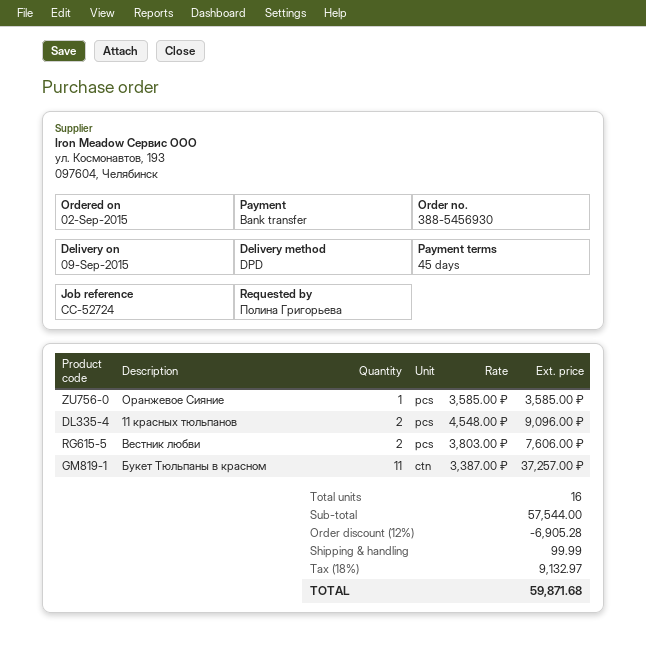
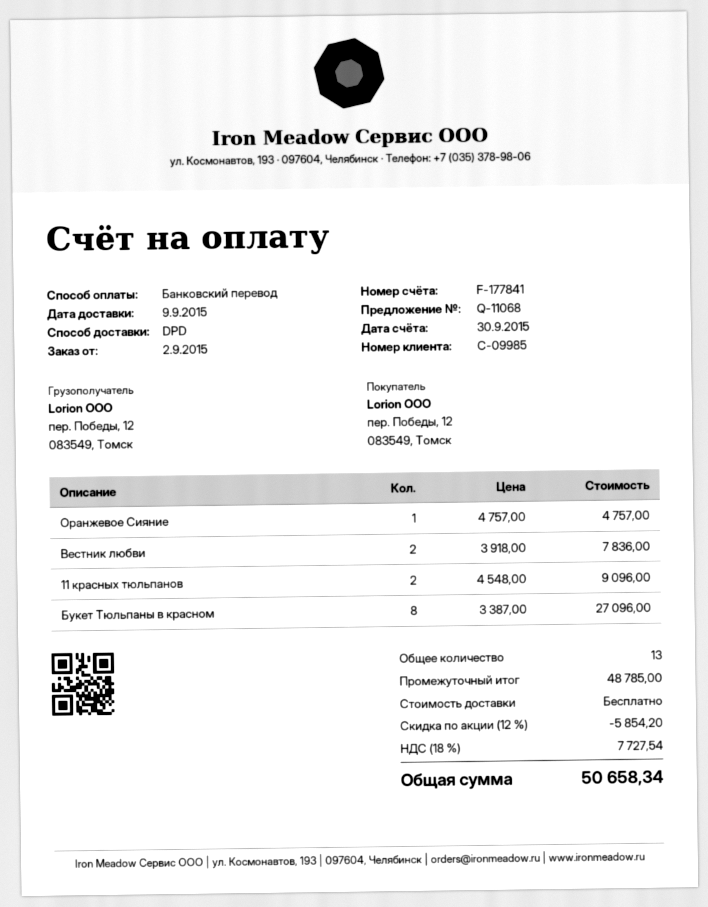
Оранжевое Сияние: 1 x 3585.00 = 3585.00 -> 1 x 4757.00 = 4757.00
Вестник любви: 2 x 3803.00 = 7606.00 -> 2 x 3918.00 = 7836.00
Букет Тюльпаны в красном: 11 x 3387.00 = 37257.00 -> 8 x 3387.00 = 27096.00
total quantity: 16 -> 13
subtotal: 57544.00 -> 48785.00
discount: 12% = 6905.28 -> 12% = 5854.20
shipping: 99.99 -> 0.00
tax: 18% = 9132.97 -> 18% = 7727.54
total: 59871.68 -> 50658.34

